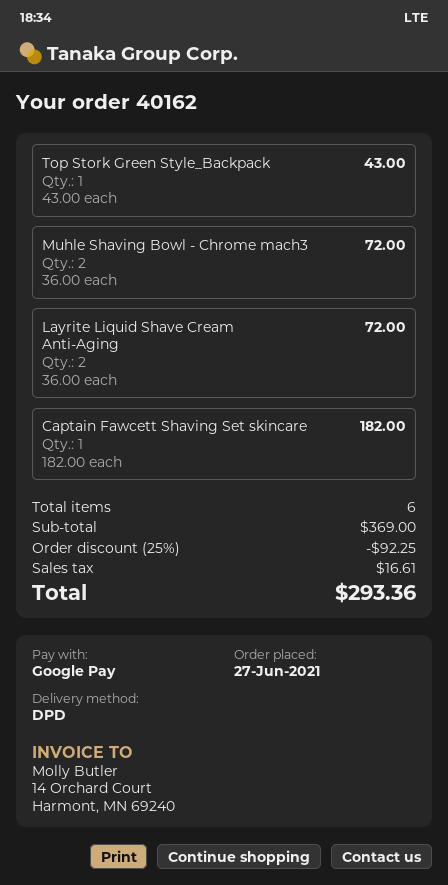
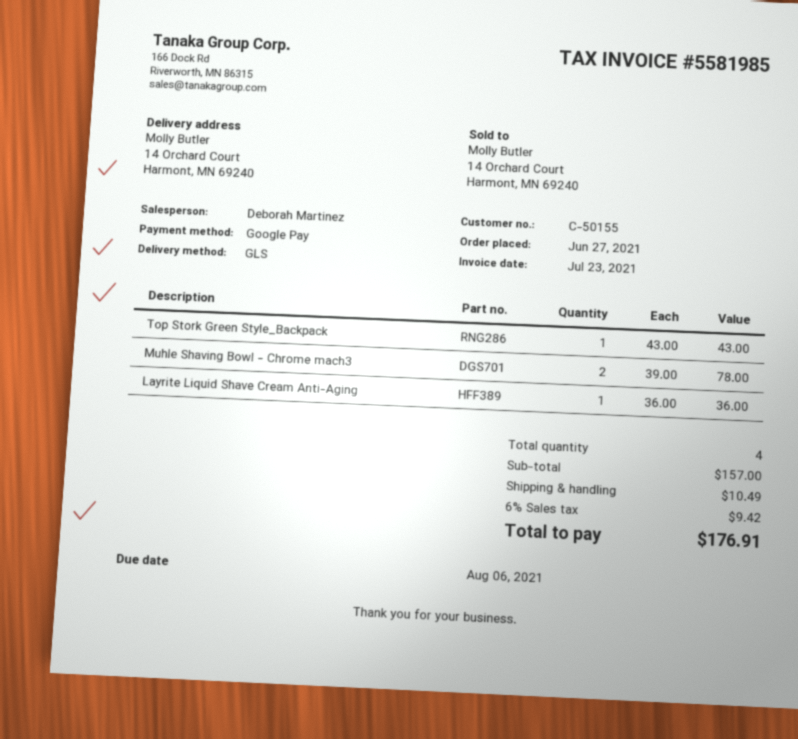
shipping method: DPD -> GLS
Muhle Shaving Bowl - Chrome mach3: 2 x 36.00 = 72.00 -> 2 x 39.00 = 78.00
Layrite Liquid Shave Cream Anti-Aging: 2 x 36.00 = 72.00 -> 1 x 36.00 = 36.00
Captain Fawcett Shaving Set skincare: 1 x 182.00 = 182.00 -> none
total quantity: 6 -> 4
subtotal: 369.00 -> 157.00
discount: 25% = 92.25 -> none
shipping: none -> 10.49
tax: 16.61 -> 9.42
total: 293.36 -> 176.91

